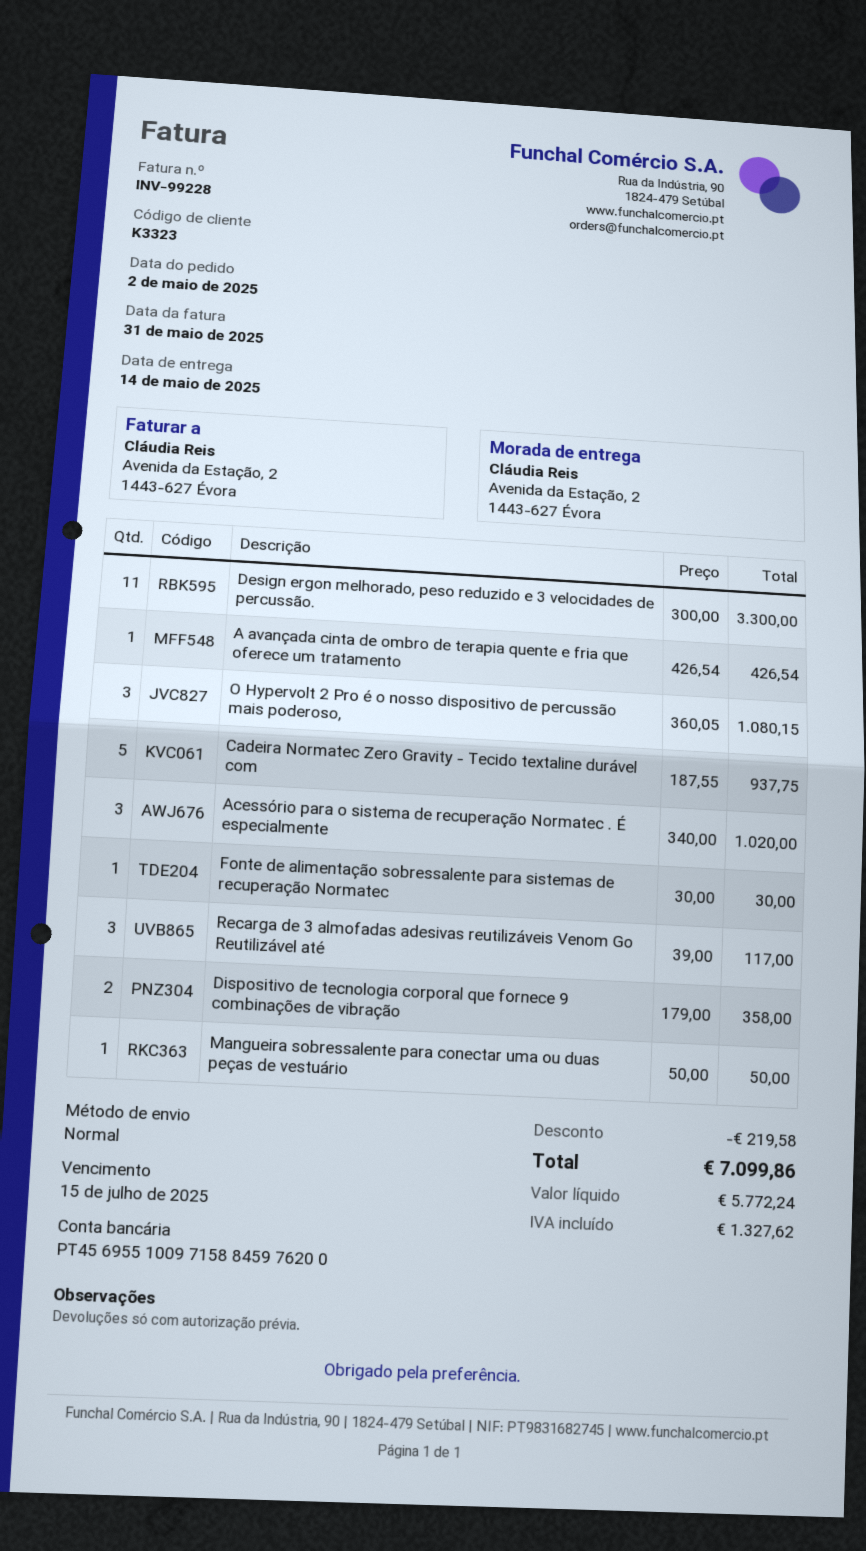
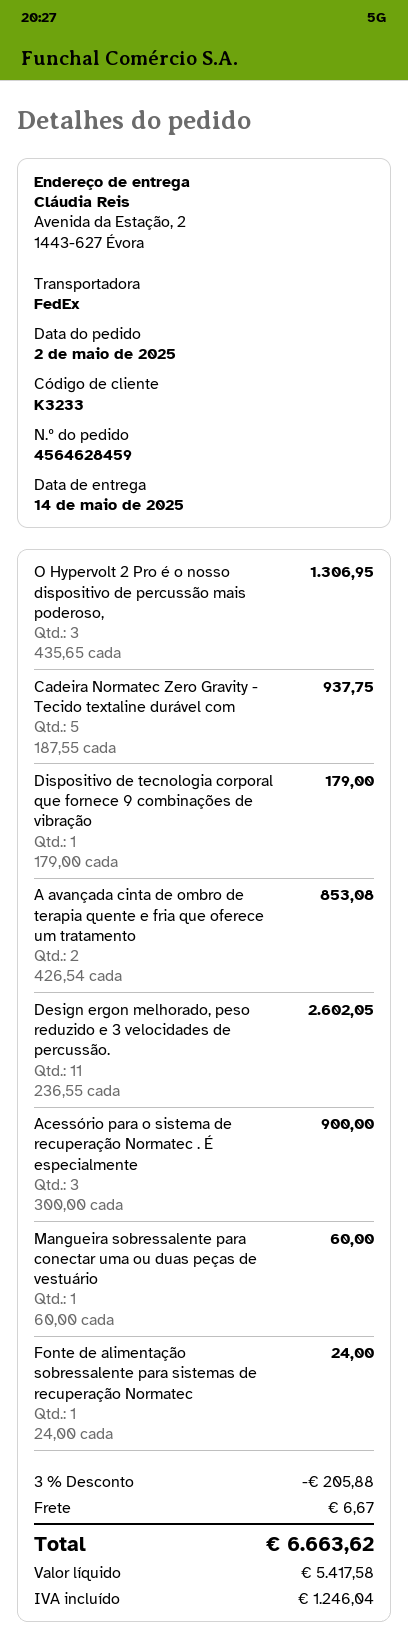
customer number: K3323 -> K3233
shipping method: standard -> FedEx
Design ergon melhorado, peso reduzido e 3 velocidades de percussão.: 11 x 300.00 = 3300.00 -> 11 x 236.55 = 2602.05
A avançada cinta de ombro de terapia quente e fria que oferece um tratamento: 1 x 426.54 = 426.54 -> 2 x 426.54 = 853.08
O Hypervolt 2 Pro é o nosso dispositivo de percussão mais poderoso,: 3 x 360.05 = 1080.15 -> 3 x 435.65 = 1306.95
Acessório para o sistema de recuperação Normatec . É especialmente: 3 x 340.00 = 1020.00 -> 3 x 300.00 = 900.00
Fonte de alimentação sobressalente para sistemas de recuperação Normatec: 1 x 30.00 = 30.00 -> 1 x 24.00 = 24.00
Recarga de 3 almofadas adesivas reutilizáveis Venom Go Reutilizável até: 3 x 39.00 = 117.00 -> none
Dispositivo de tecnologia corporal que fornece 9 combinações de vibração: 2 x 179.00 = 358.00 -> 1 x 179.00 = 179.00
Mangueira sobressalente para conectar uma ou duas peças de vestuário: 1 x 50.00 = 50.00 -> 1 x 60.00 = 60.00
discount: 219.58 -> 205.88
shipping: none -> 6.67
net: 5772.24 -> 5417.58
tax: 1327.62 -> 1246.04
total: 7099.86 -> 6663.62

